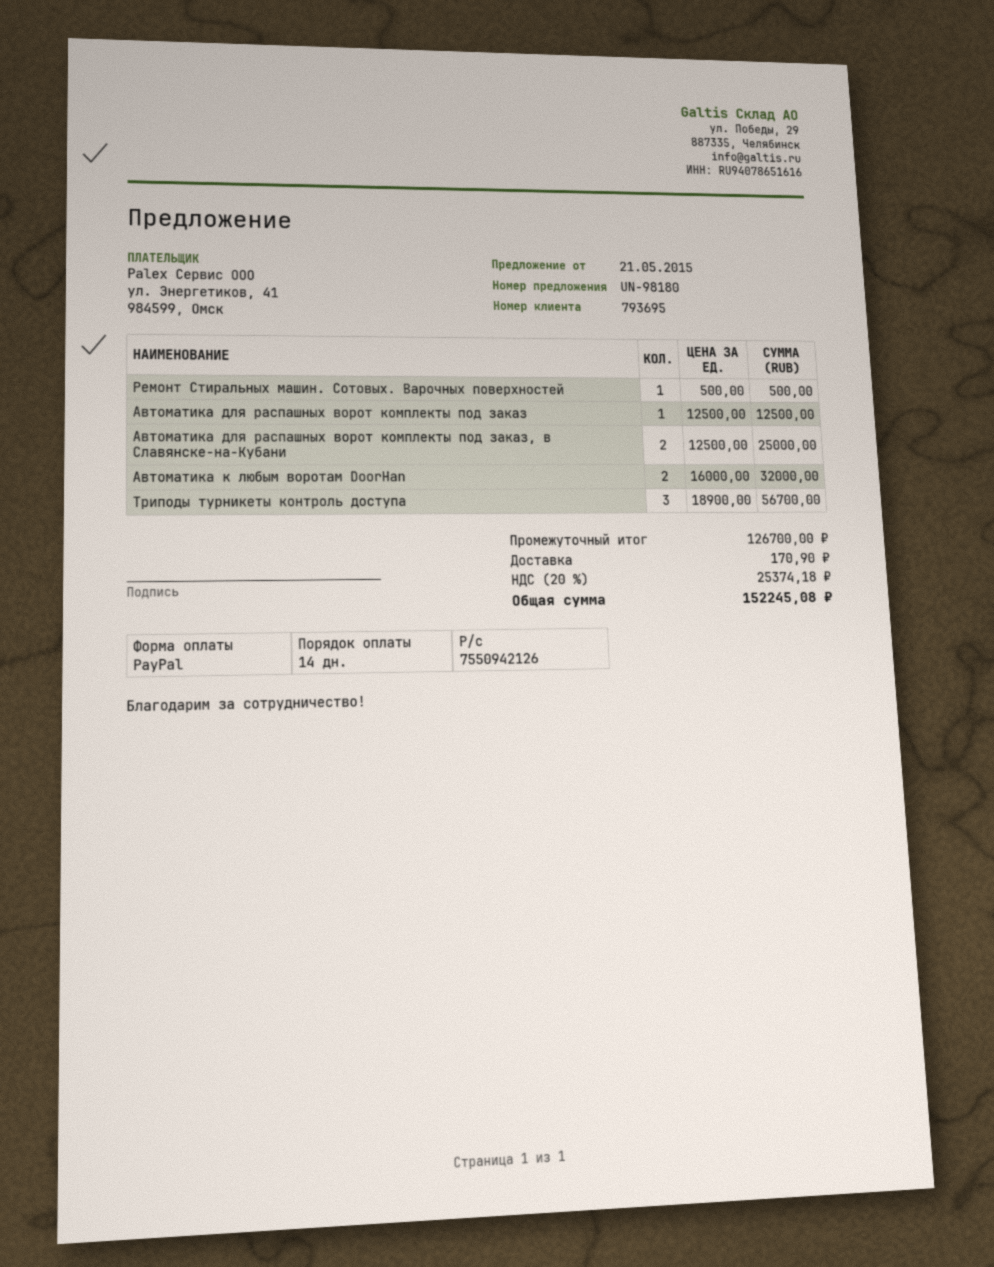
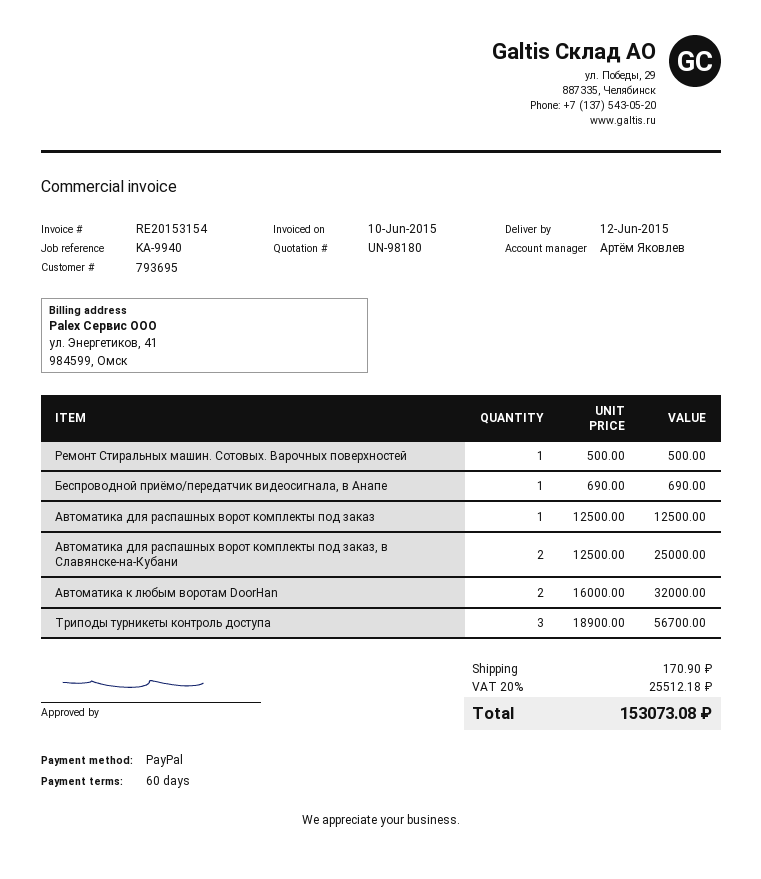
payment terms: 14 days -> 60 days
Беспроводной приёмо/передатчик видеосигнала, в Анапе: none -> 1 x 690.00 = 690.00
tax: 20% = 25374.18 -> 20% = 25512.18
total: 152245.08 -> 153073.08

